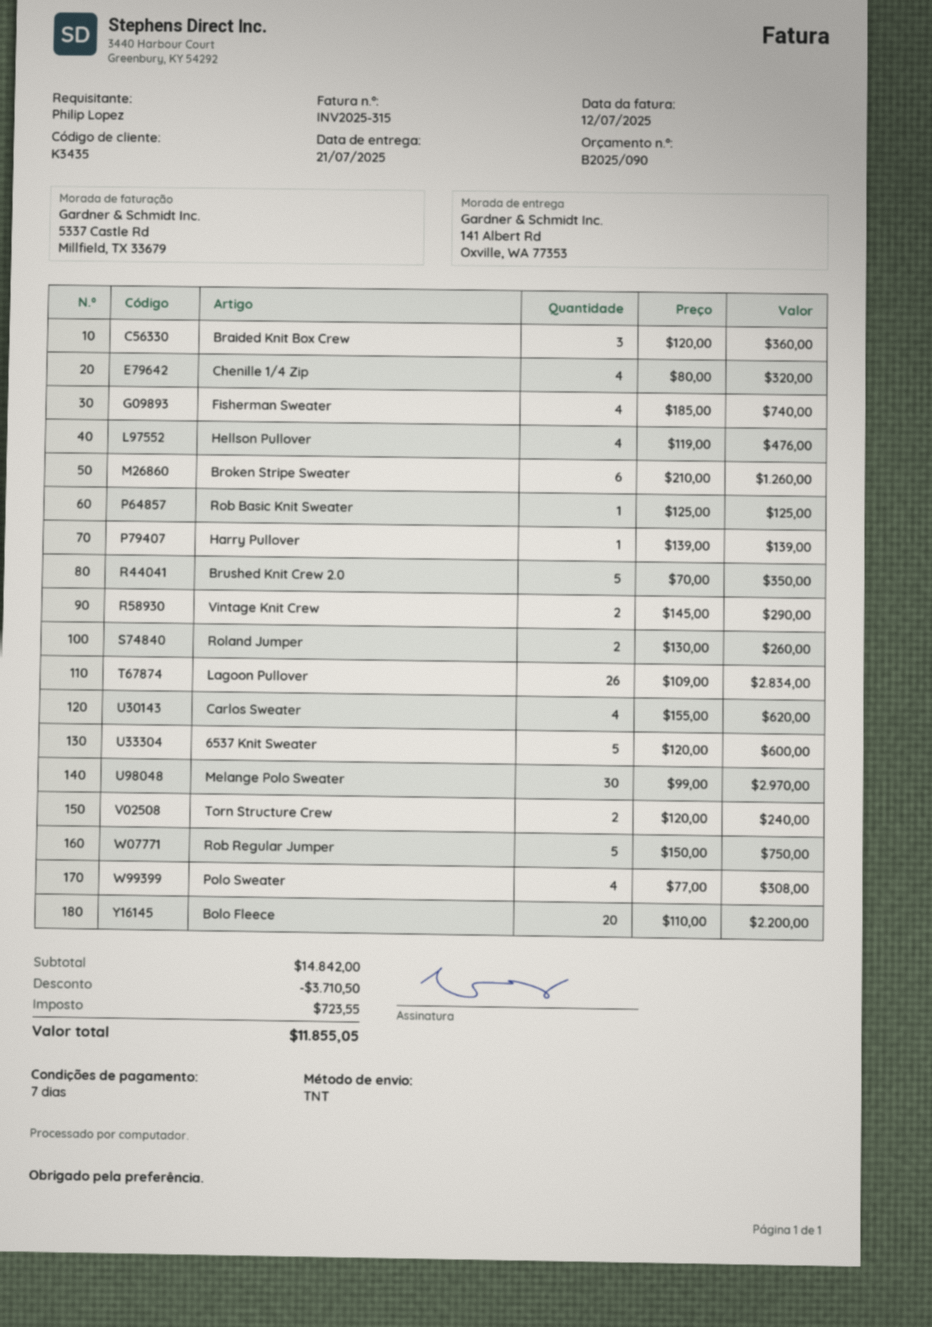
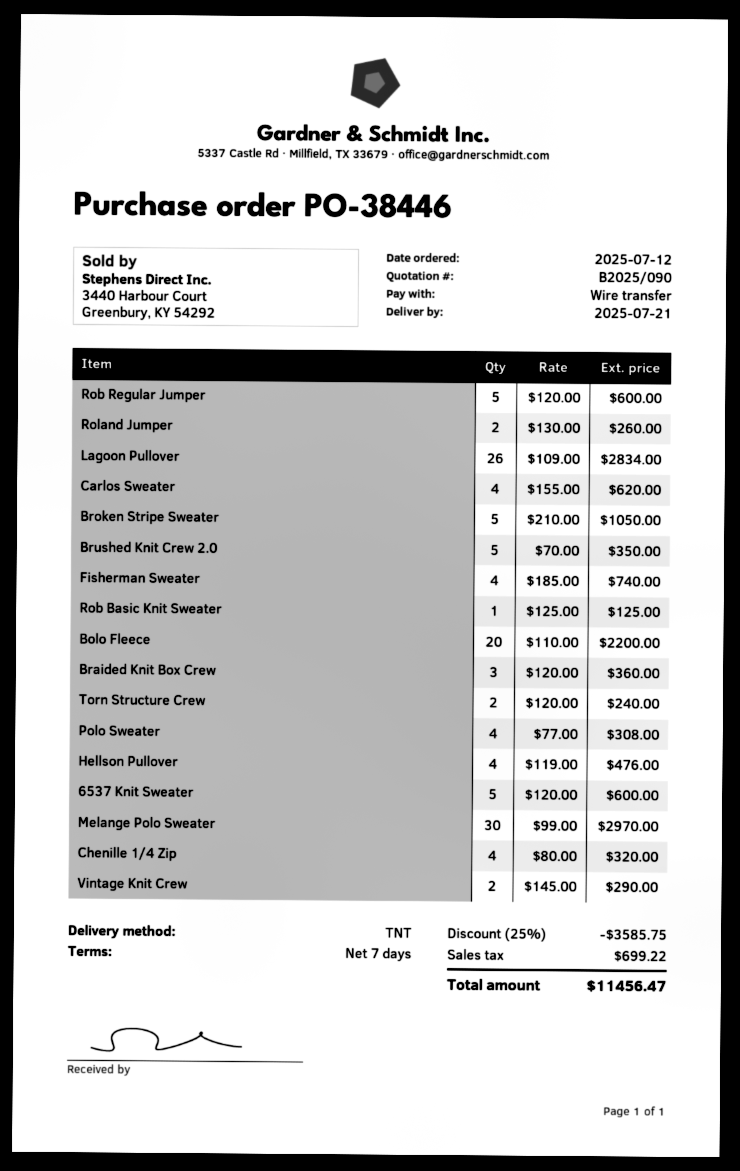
Broken Stripe Sweater: 6 x 210.00 = 1260.00 -> 5 x 210.00 = 1050.00
Harry Pullover: 1 x 139.00 = 139.00 -> none
Rob Regular Jumper: 5 x 150.00 = 750.00 -> 5 x 120.00 = 600.00
discount: 3710.50 -> 3585.75
tax: 723.55 -> 699.22
total: 11855.05 -> 11456.47

